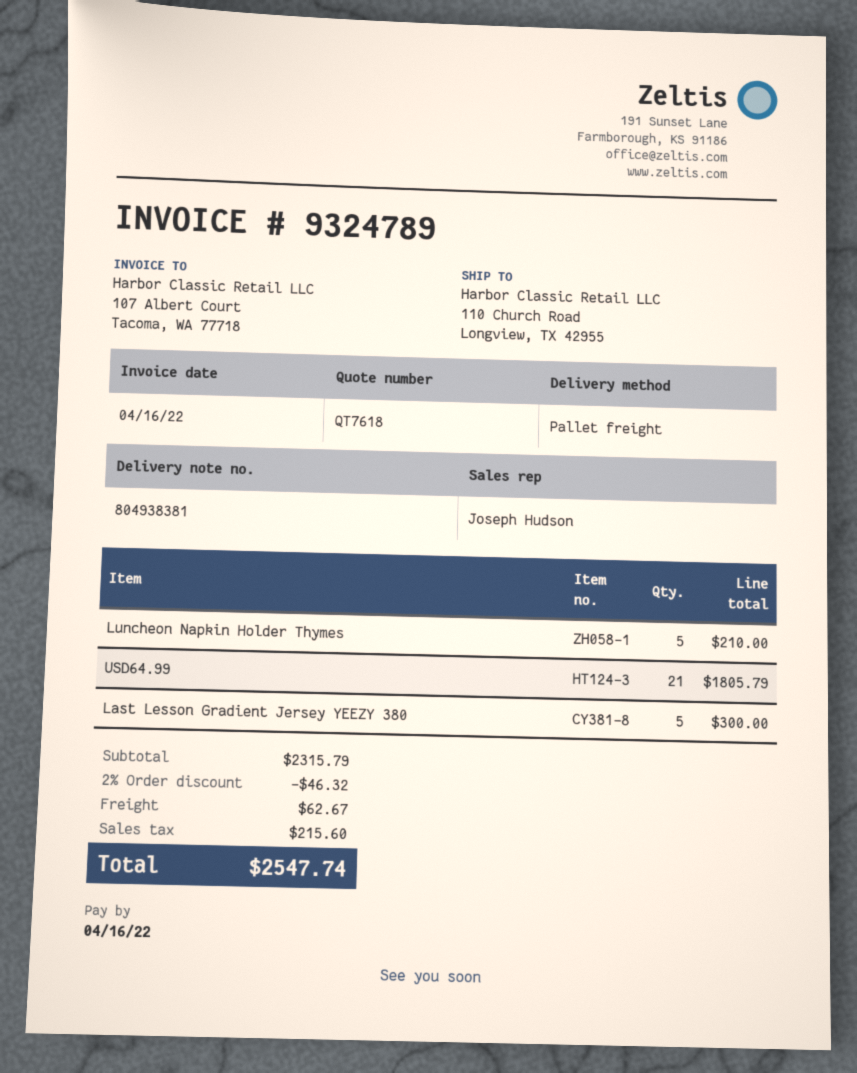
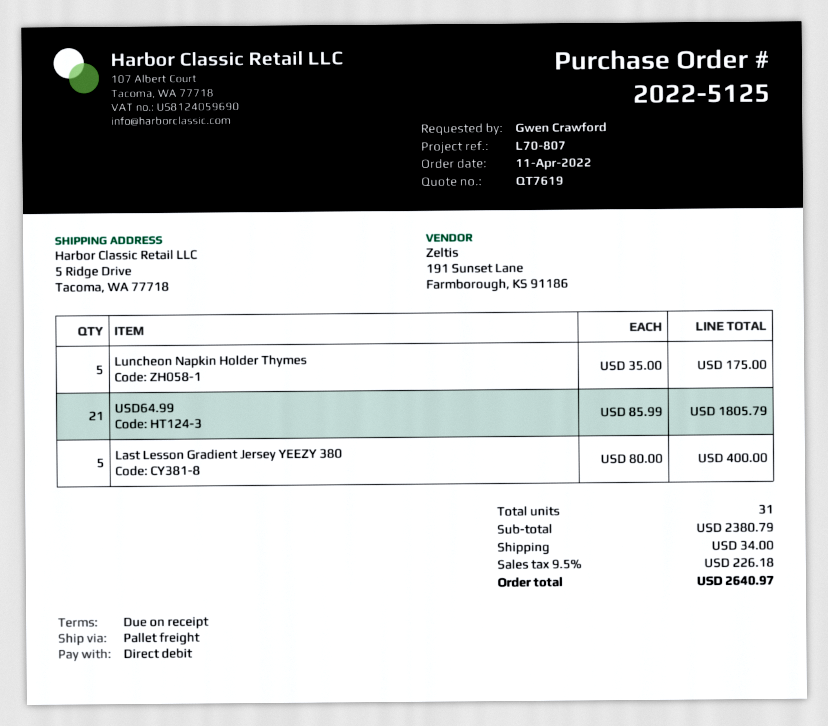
quote number: QT7618 -> QT7619
ship to: 110 Church Road, Longview, TX 42955 -> 5 Ridge Drive, Tacoma, WA 77718
Luncheon Napkin Holder Thymes: 5 for 210.00 -> 5 for 175.00
Last Lesson Gradient Jersey YEEZY 380: 5 for 300.00 -> 5 for 400.00
subtotal: 2315.79 -> 2380.79
discount: 2% = 46.32 -> none
shipping: 62.67 -> 34.00
tax: 215.60 -> 226.18
total: 2547.74 -> 2640.97

